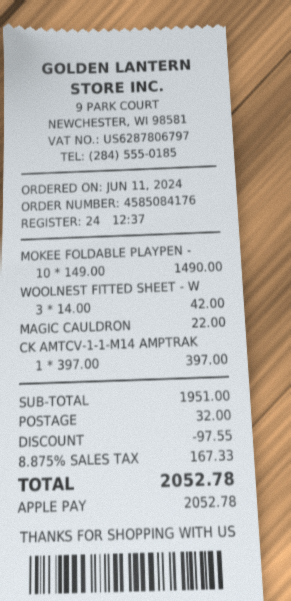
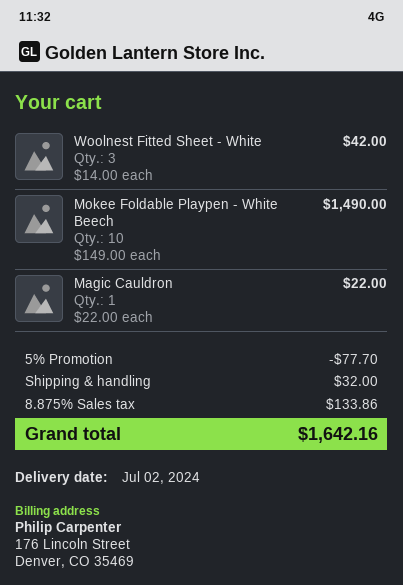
CK AMTCV-1-1-M14 AMPTRAK: 1 x 397.00 = 397.00 -> none
discount: 97.55 -> 77.70
tax: 8.875% = 167.33 -> 8.875% = 133.86
total: 2052.78 -> 1642.16

